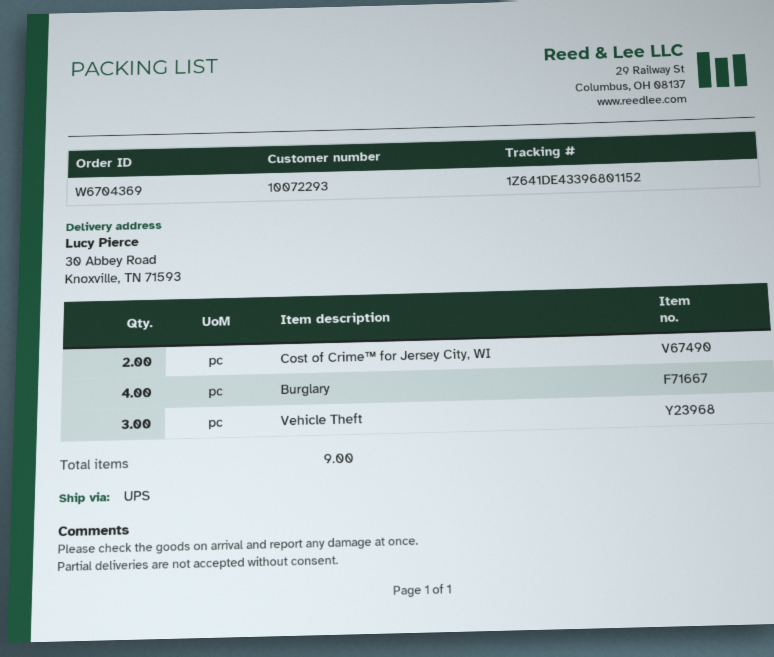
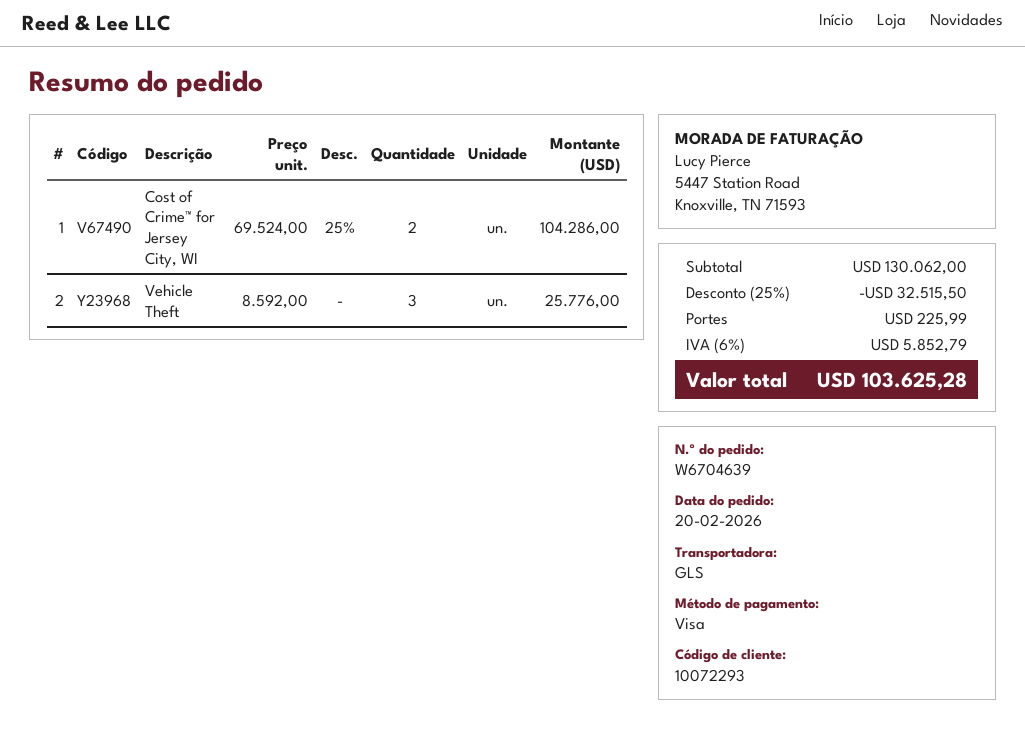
order number: W6704369 -> W6704639
shipping method: UPS -> GLS
Burglary: 4 -> none

